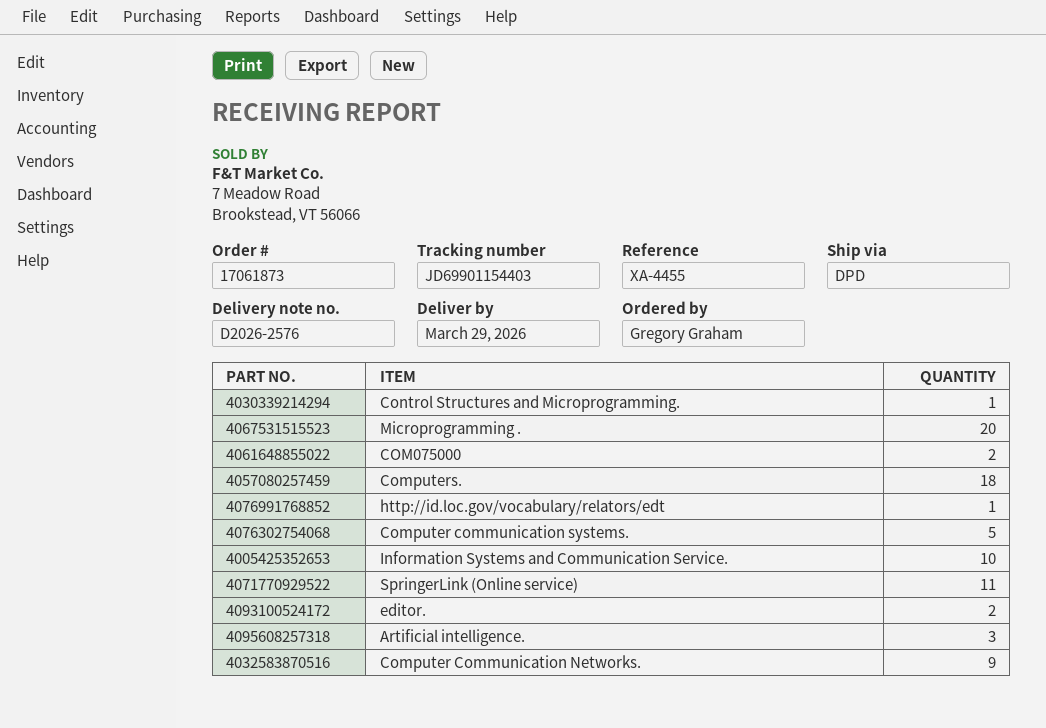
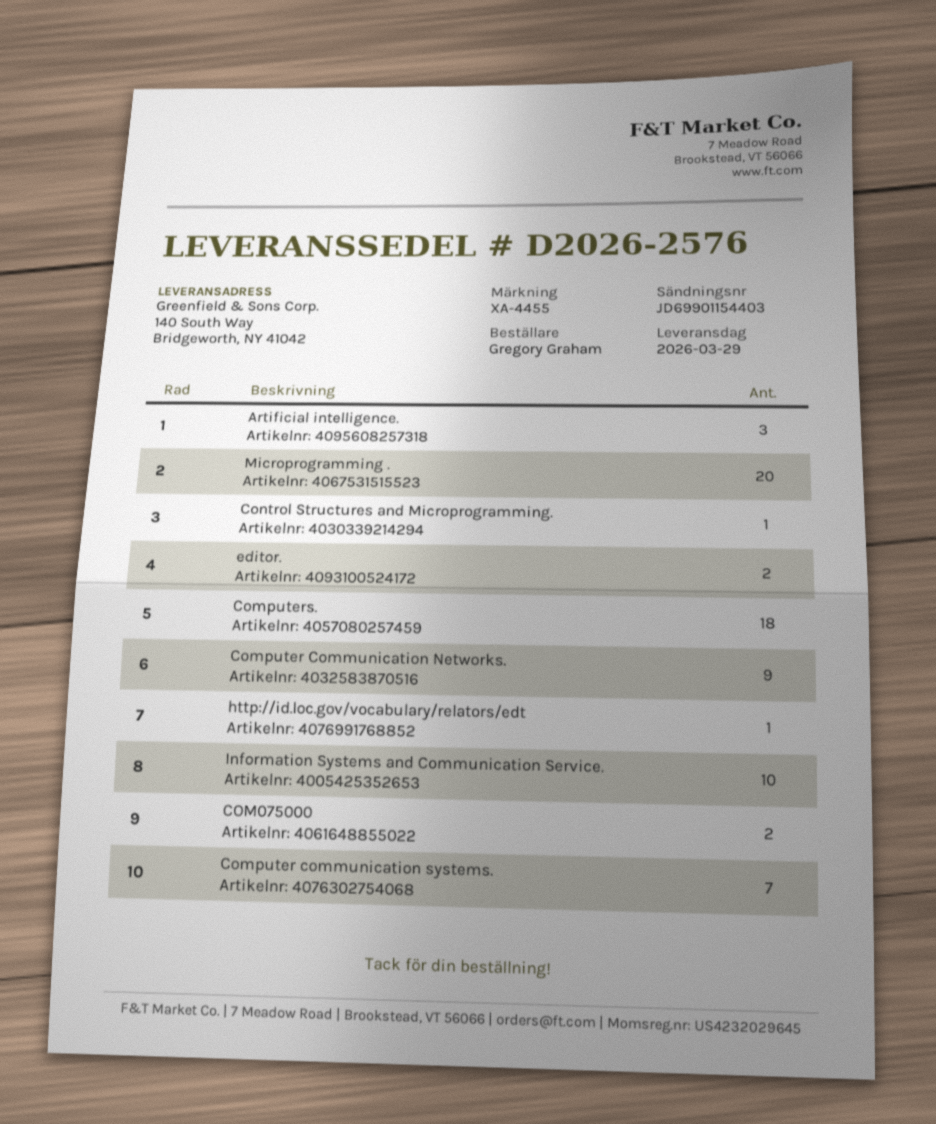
Computer communication systems.: 5 -> 7
SpringerLink (Online service): 11 -> none

